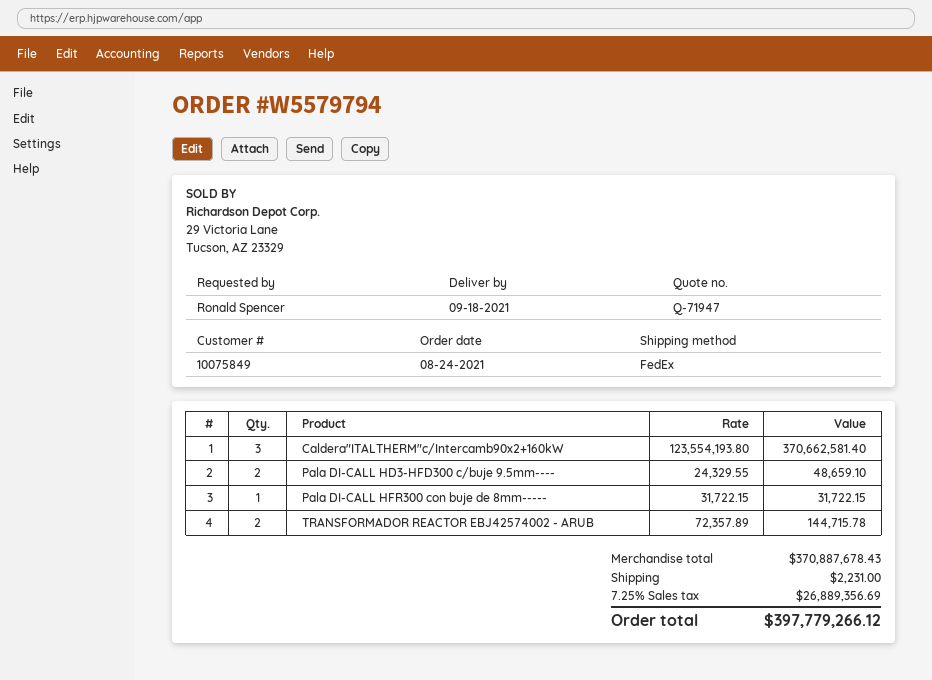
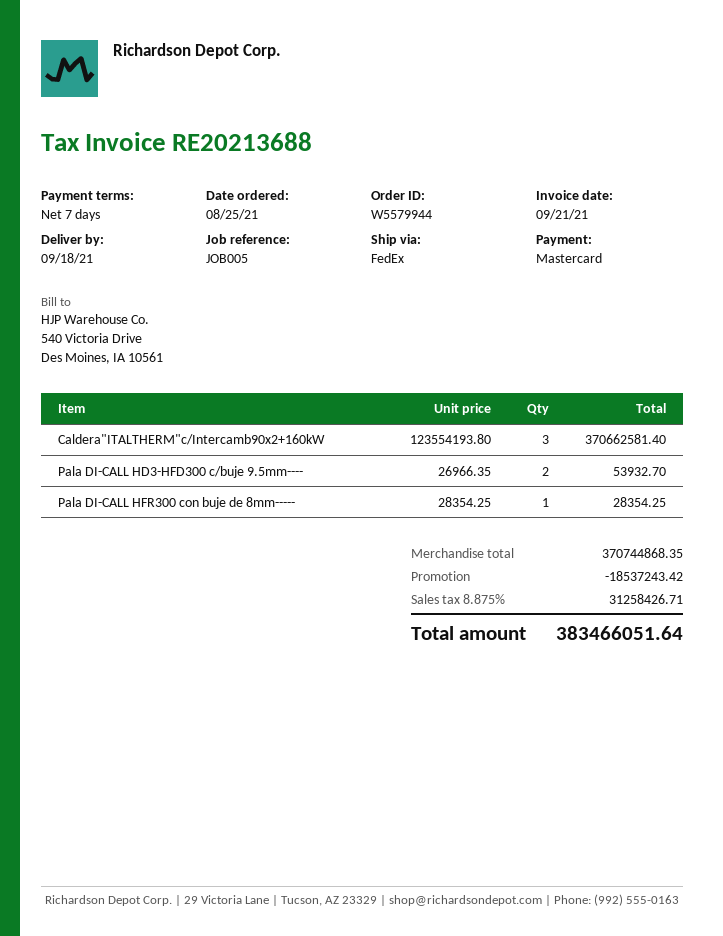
order number: W5579794 -> W5579944
order date: 2021-08-24 -> 2021-08-25
Pala DI-CALL HD3-HFD300 c/buje 9.5mm----: 2 x 24329.55 = 48659.10 -> 2 x 26966.35 = 53932.70
Pala DI-CALL HFR300 con buje de 8mm-----: 1 x 31722.15 = 31722.15 -> 1 x 28354.25 = 28354.25
TRANSFORMADOR REACTOR EBJ42574002 - ARUB: 2 x 72357.89 = 144715.78 -> none
subtotal: 370887678.43 -> 370744868.35
discount: none -> 18537243.42
shipping: 2231.00 -> none
tax: 7.25% = 26889356.69 -> 8.875% = 31258426.71
total: 397779266.12 -> 383466051.64

